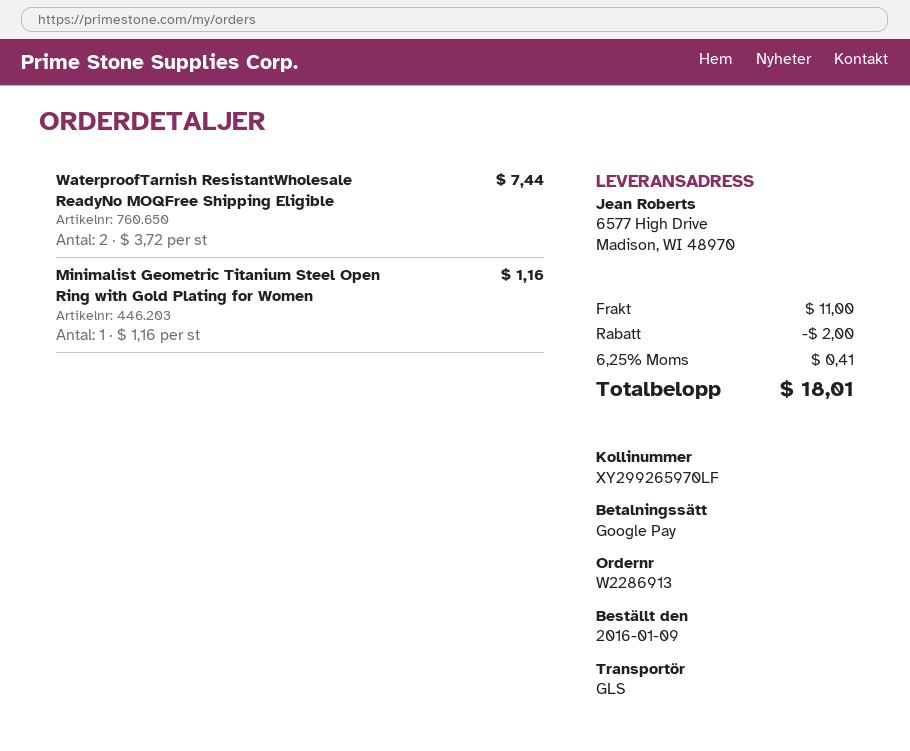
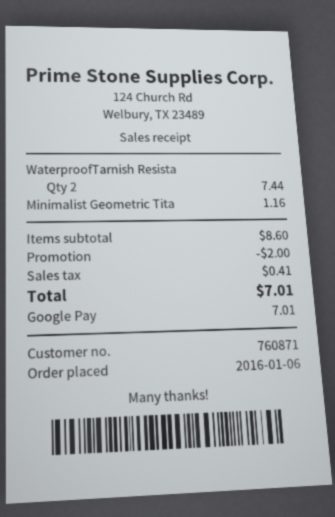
order date: 2016-01-09 -> 2016-01-06
shipping: 11.00 -> none
total: 18.01 -> 7.01

